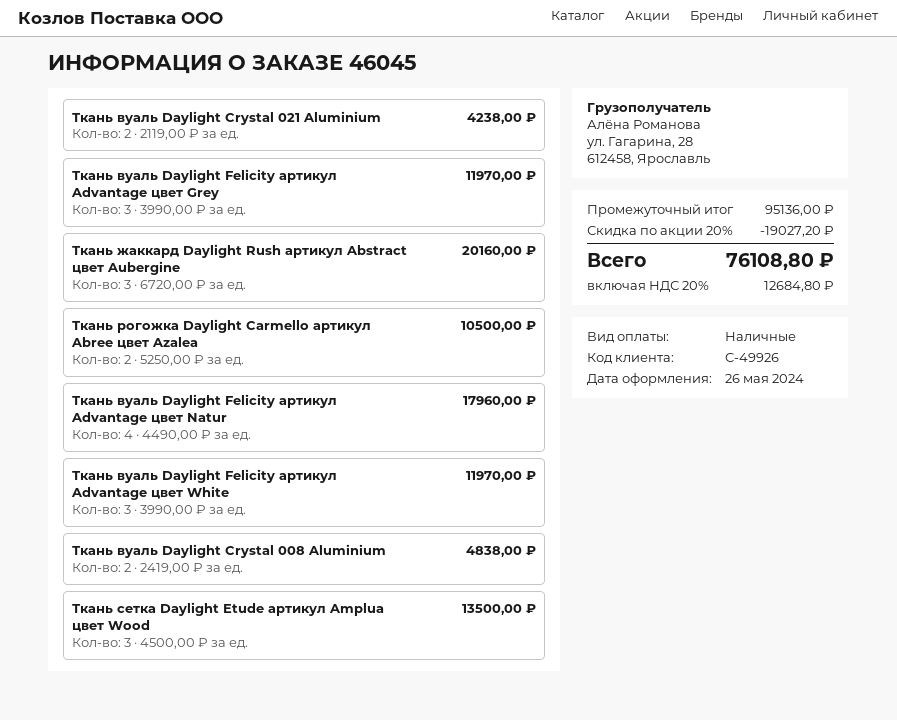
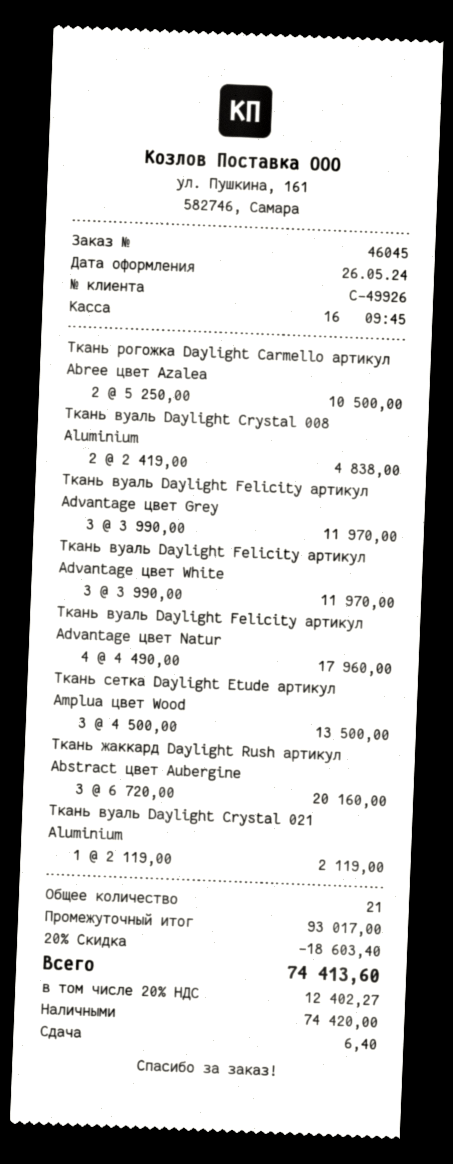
Ткань вуаль Daylight Crystal 021 Aluminium: 2 x 2119.00 = 4238.00 -> 1 x 2119.00 = 2119.00
subtotal: 95136.00 -> 93017.00
discount: 20% = 19027.20 -> 20% = 18603.40
tax: 20% = 12684.80 -> 20% = 12402.27
total: 76108.80 -> 74413.60

